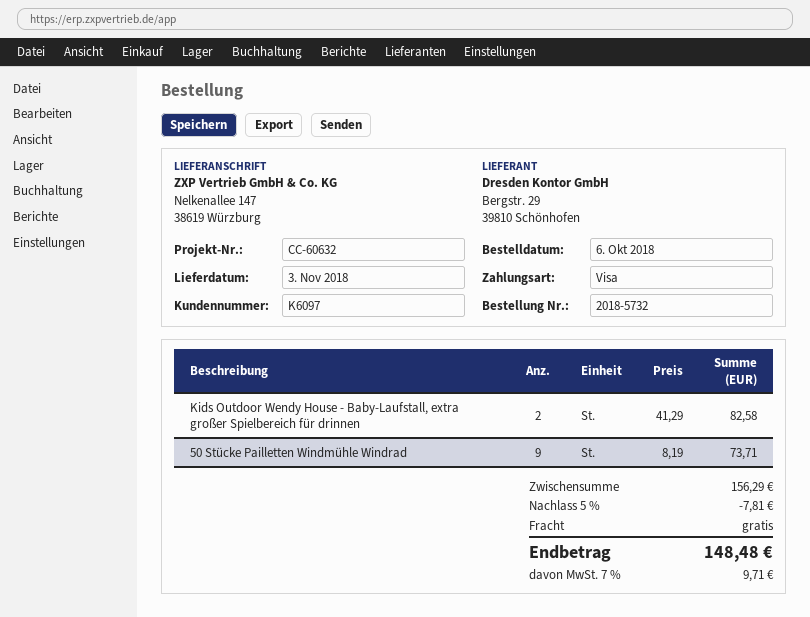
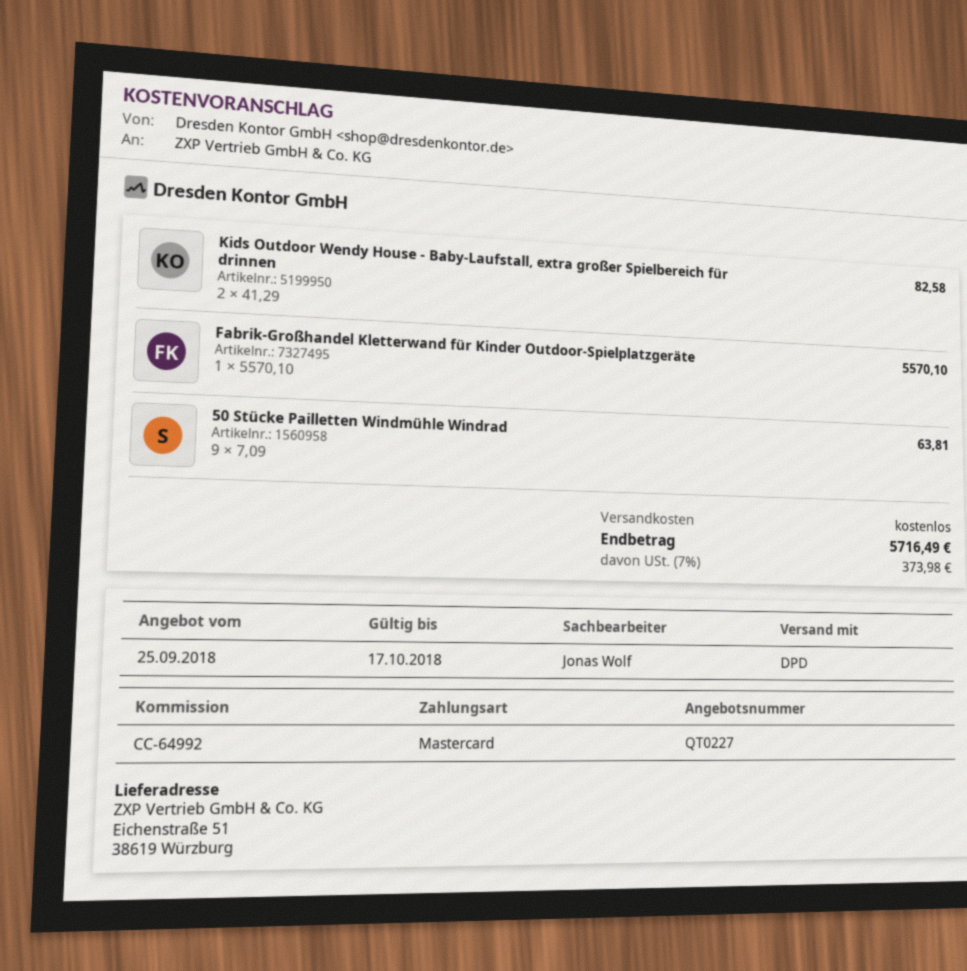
reference: CC-60632 -> CC-64992
payment method: Visa -> Mastercard
ship to: Nelkenallee 147, 38619 Würzburg -> Eichenstraße 51, 38619 Würzburg
50 Stücke Pailletten Windmühle Windrad: 9 x 8.19 = 73.71 -> 9 x 7.09 = 63.81
Fabrik-Großhandel Kletterwand für Kinder Outdoor-Spielplatzgeräte: none -> 1 x 5570.10 = 5570.10
discount: 5% = 7.81 -> none
tax: 7% = 9.71 -> 7% = 373.98
total: 148.48 -> 5716.49

